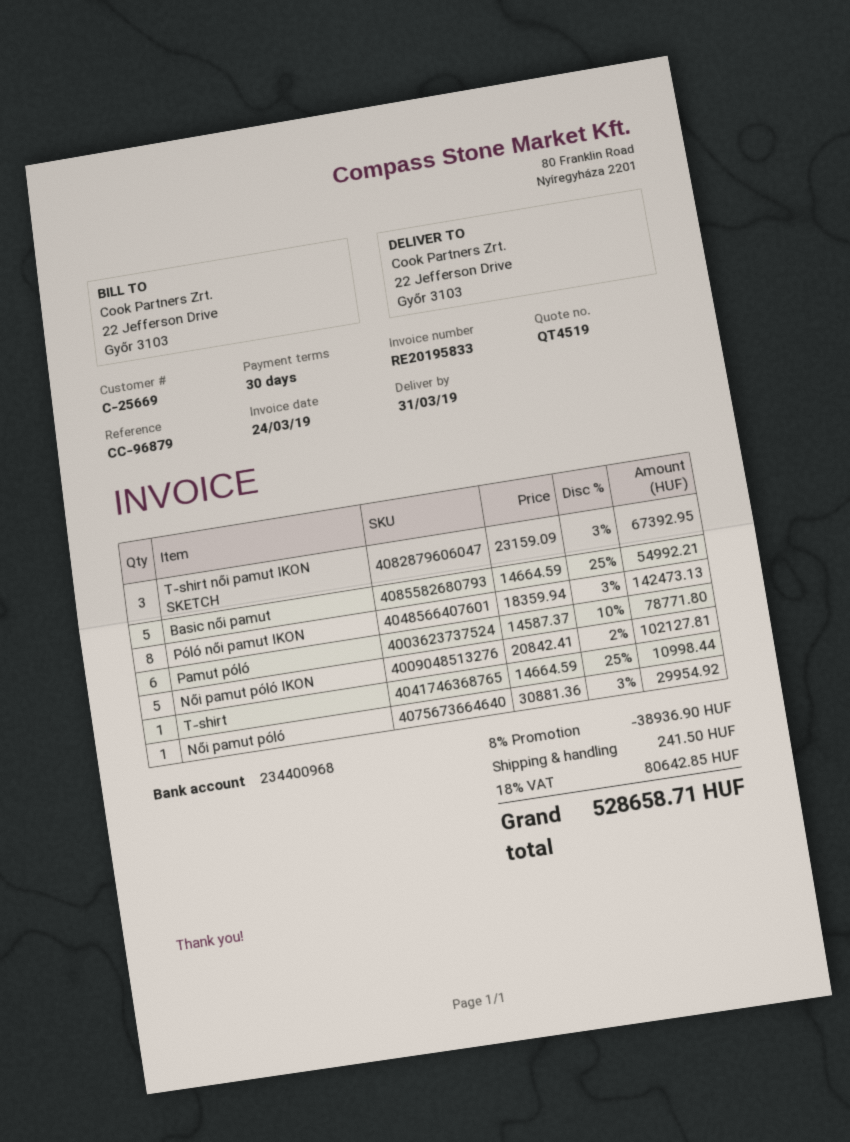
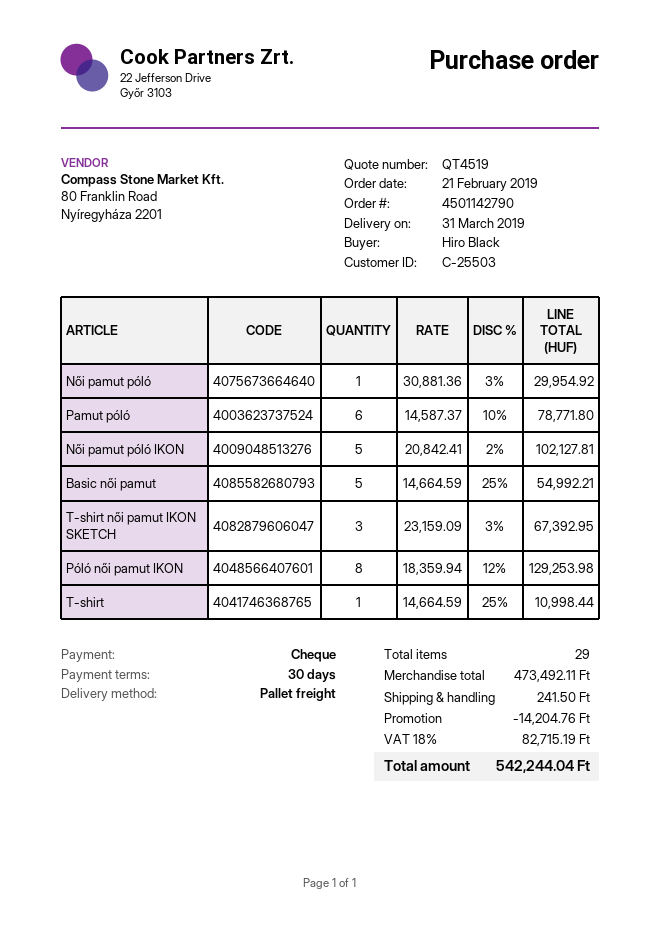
customer number: C-25669 -> C-25503
Póló női pamut IKON: 8 x 18359.94 - 3% = 142473.13 -> 8 x 18359.94 - 12% = 129253.98
discount: 38936.90 -> 14204.76
tax: 18% = 80642.85 -> 18% = 82715.19
total: 528658.71 -> 542244.04

